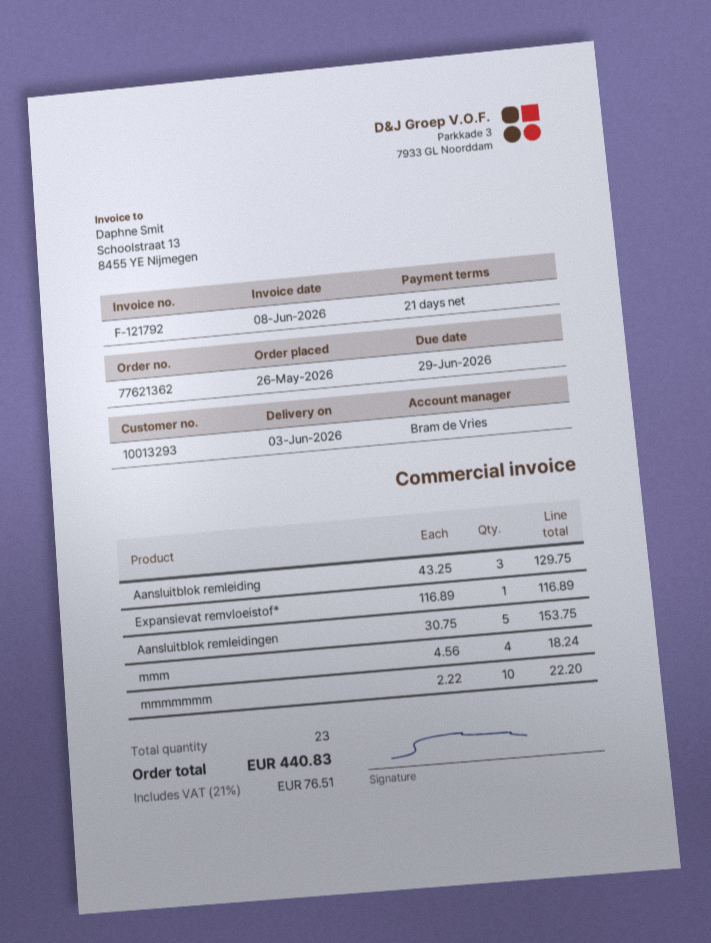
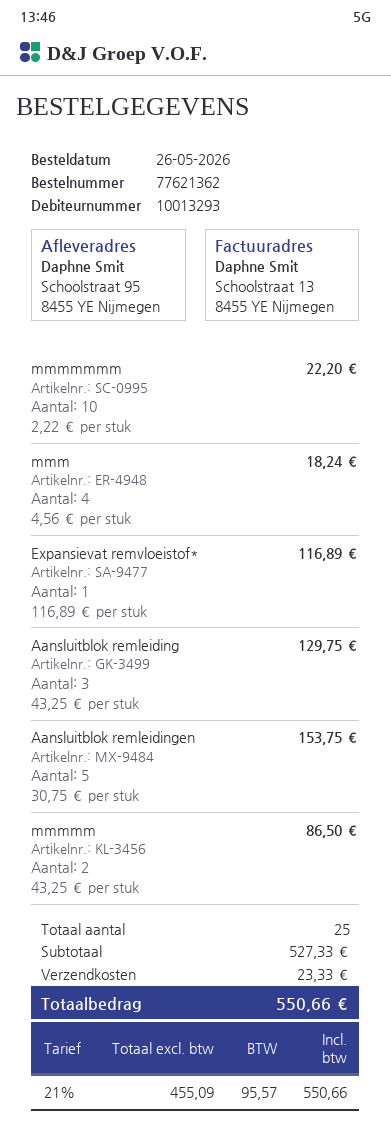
mmmmm: none -> 2 x 43.25 = 86.50
total quantity: 23 -> 25
shipping: none -> 23.33
tax: 21% = 76.51 -> 21% = 95.57
total: 440.83 -> 550.66

